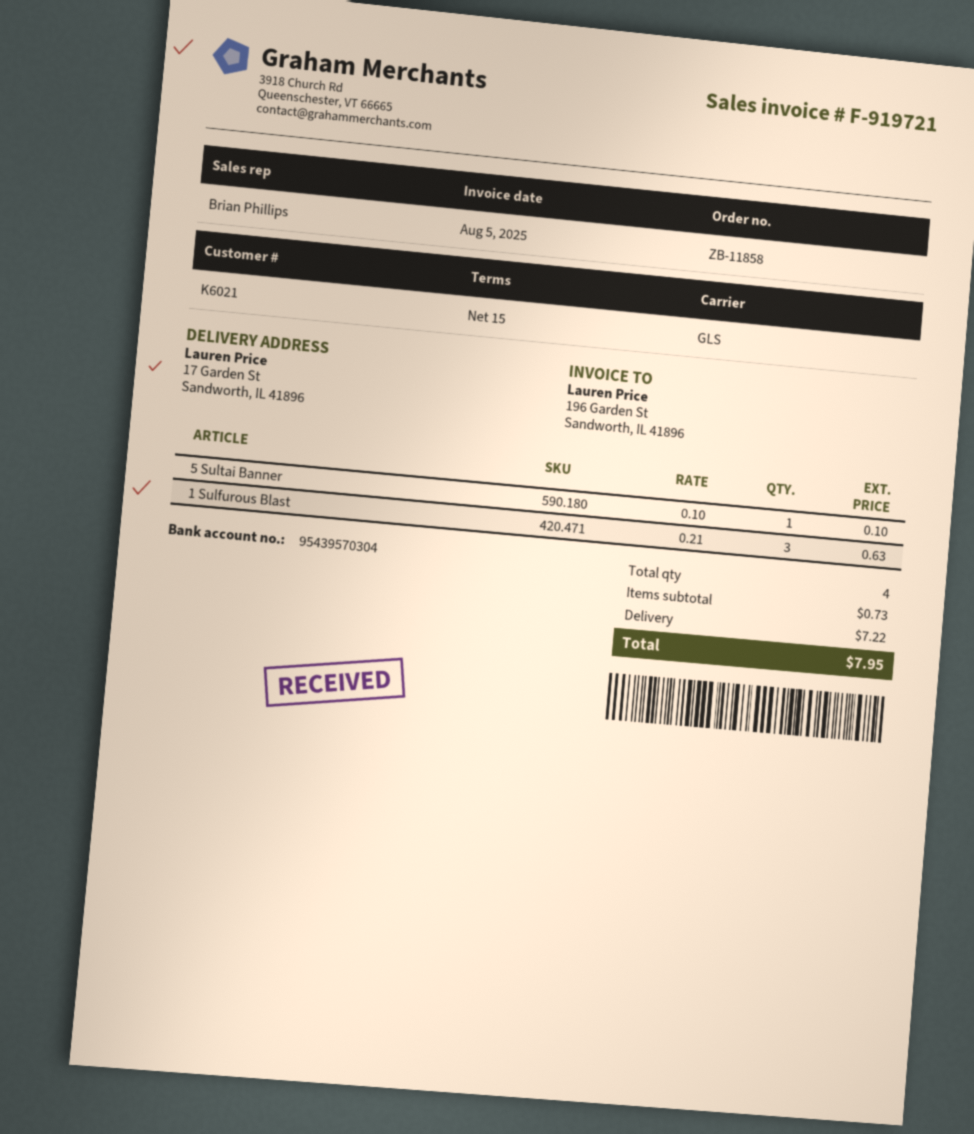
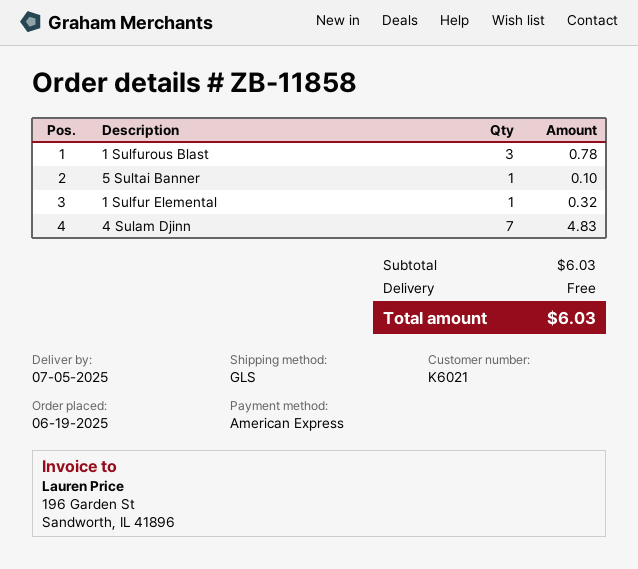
1 Sulfurous Blast: 3 for 0.63 -> 3 for 0.78
1 Sulfur Elemental: none -> 1 for 0.32
4 Sulam Djinn: none -> 7 for 4.83
subtotal: 0.73 -> 6.03
shipping: 7.22 -> 0.00
total: 7.95 -> 6.03

